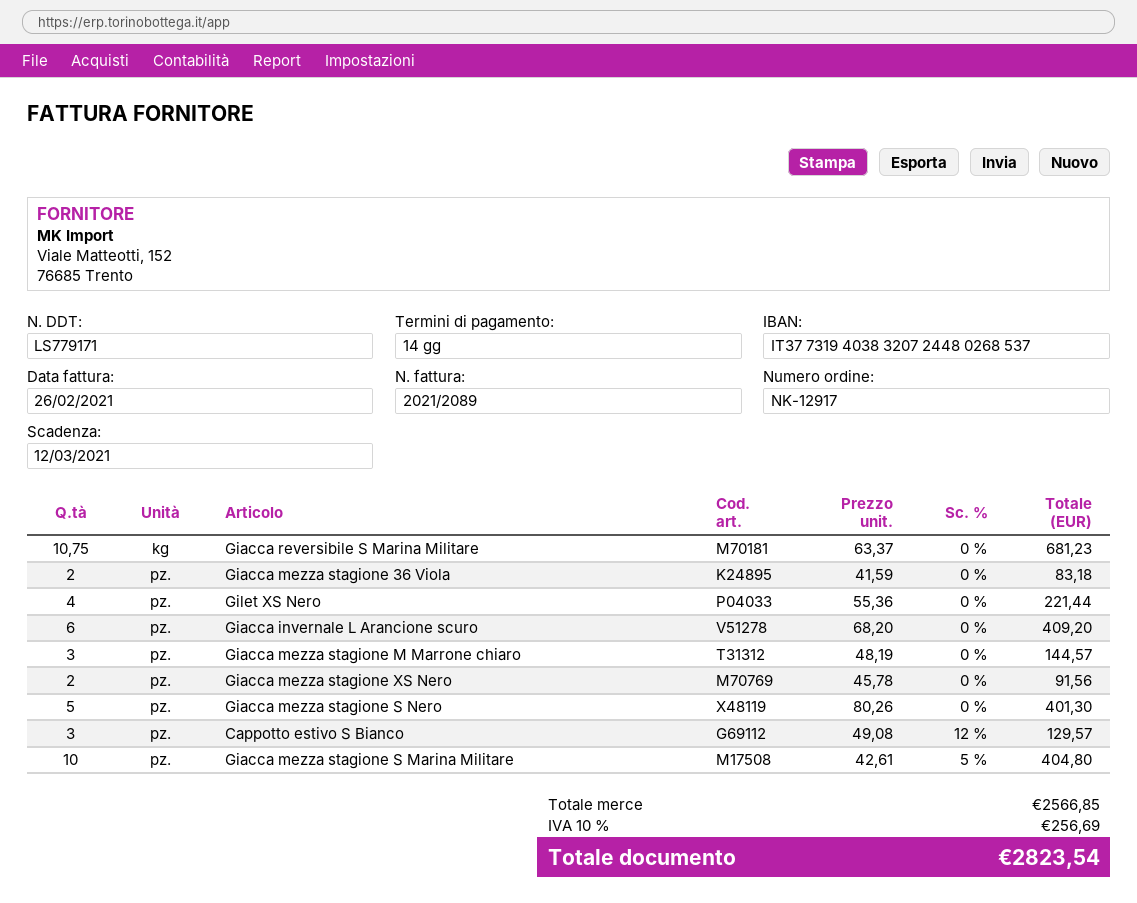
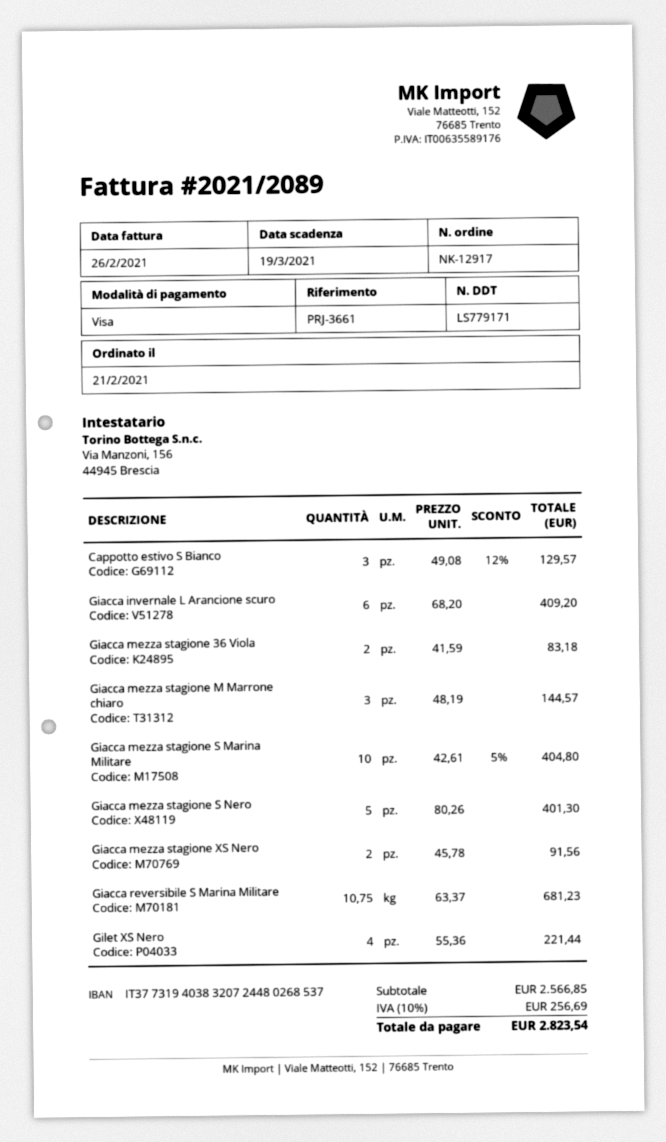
due date: 2021-03-12 -> 2021-03-19

